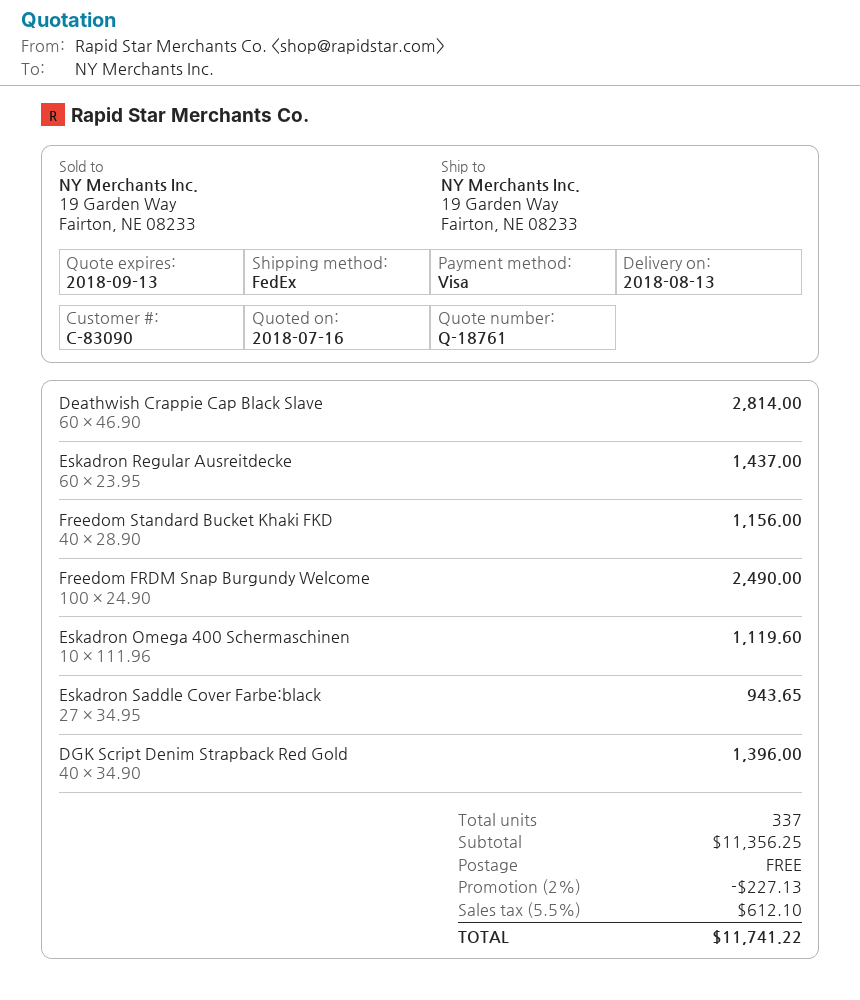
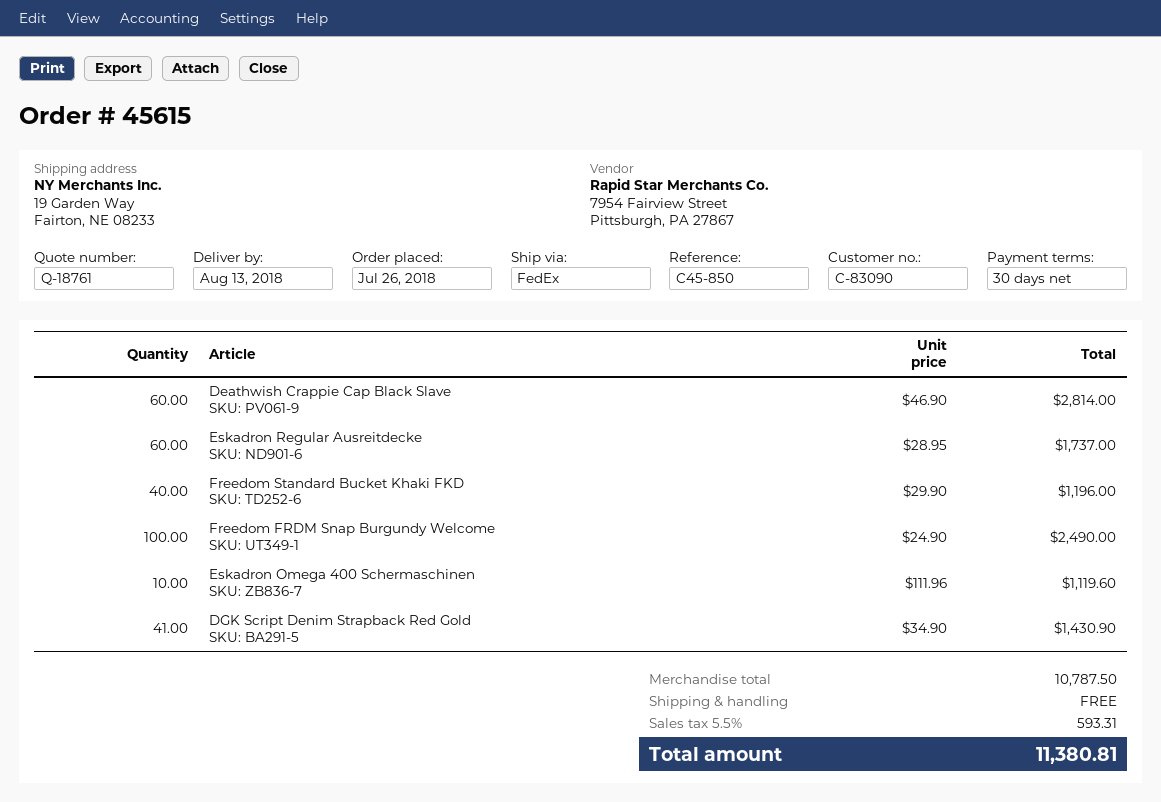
Eskadron Regular Ausreitdecke: 60 x 23.95 = 1437.00 -> 60 x 28.95 = 1737.00
Freedom Standard Bucket Khaki FKD: 40 x 28.90 = 1156.00 -> 40 x 29.90 = 1196.00
Eskadron Saddle Cover Farbe:black: 27 x 34.95 = 943.65 -> none
DGK Script Denim Strapback Red Gold: 40 x 34.90 = 1396.00 -> 41 x 34.90 = 1430.90
subtotal: 11356.25 -> 10787.50
discount: 2% = 227.13 -> none
tax: 5.5% = 612.10 -> 5.5% = 593.31
total: 11741.22 -> 11380.81

